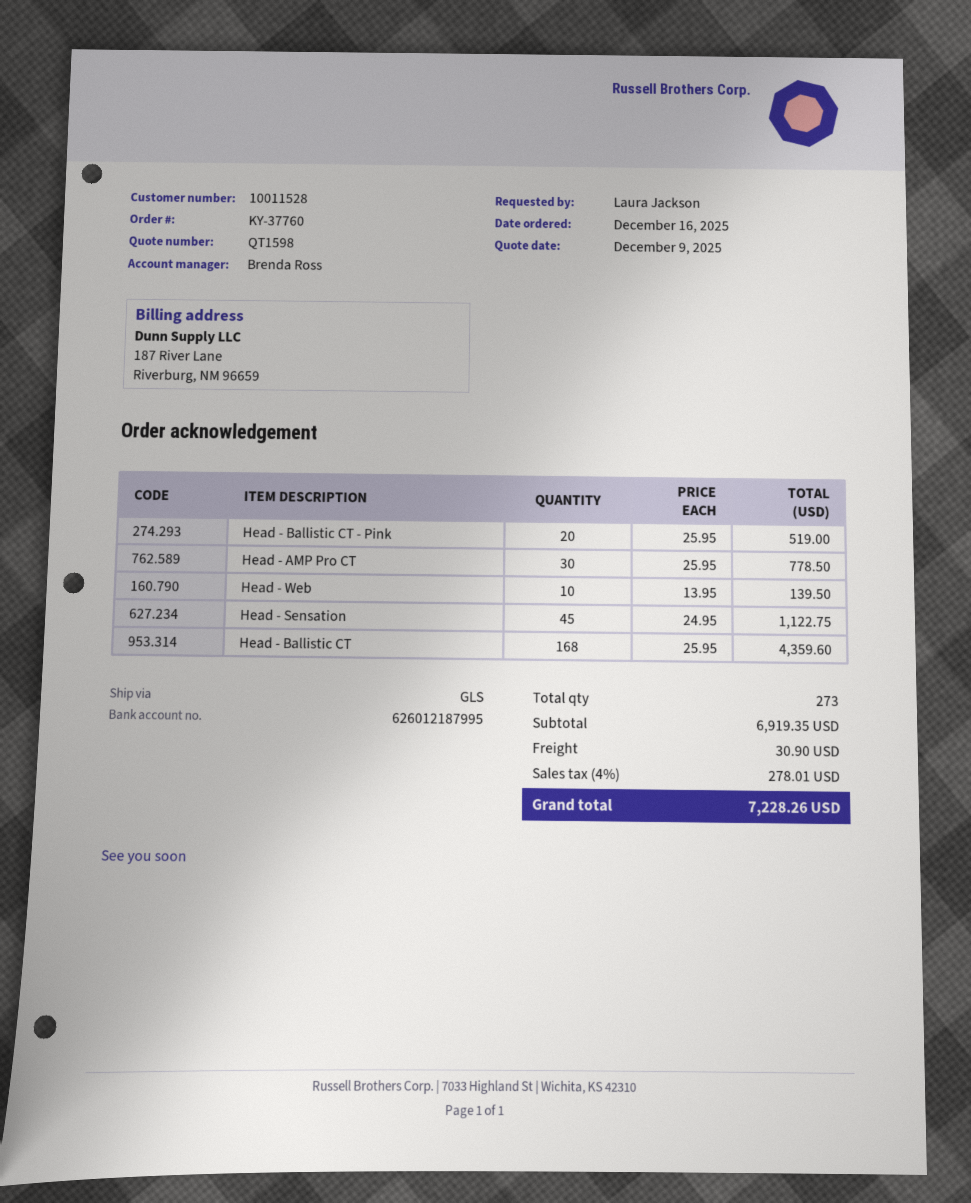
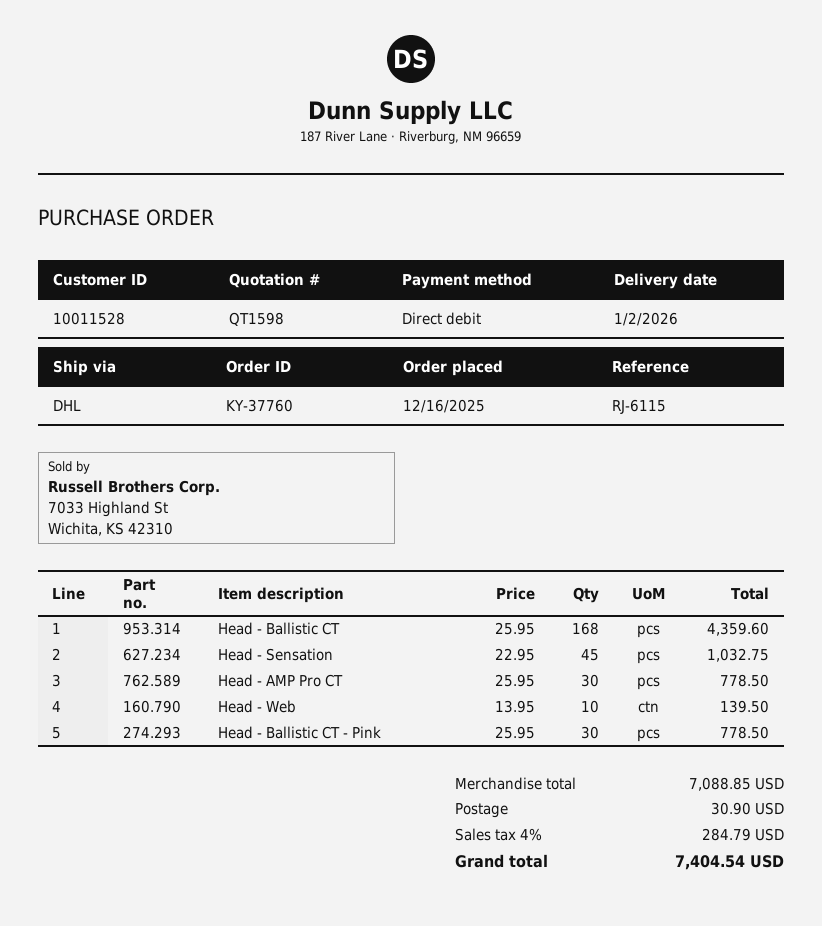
shipping method: GLS -> DHL
Head - Ballistic CT - Pink: 20 x 25.95 = 519.00 -> 30 x 25.95 = 778.50
Head - Sensation: 45 x 24.95 = 1122.75 -> 45 x 22.95 = 1032.75
subtotal: 6919.35 -> 7088.85
tax: 4% = 278.01 -> 4% = 284.79
total: 7228.26 -> 7404.54

